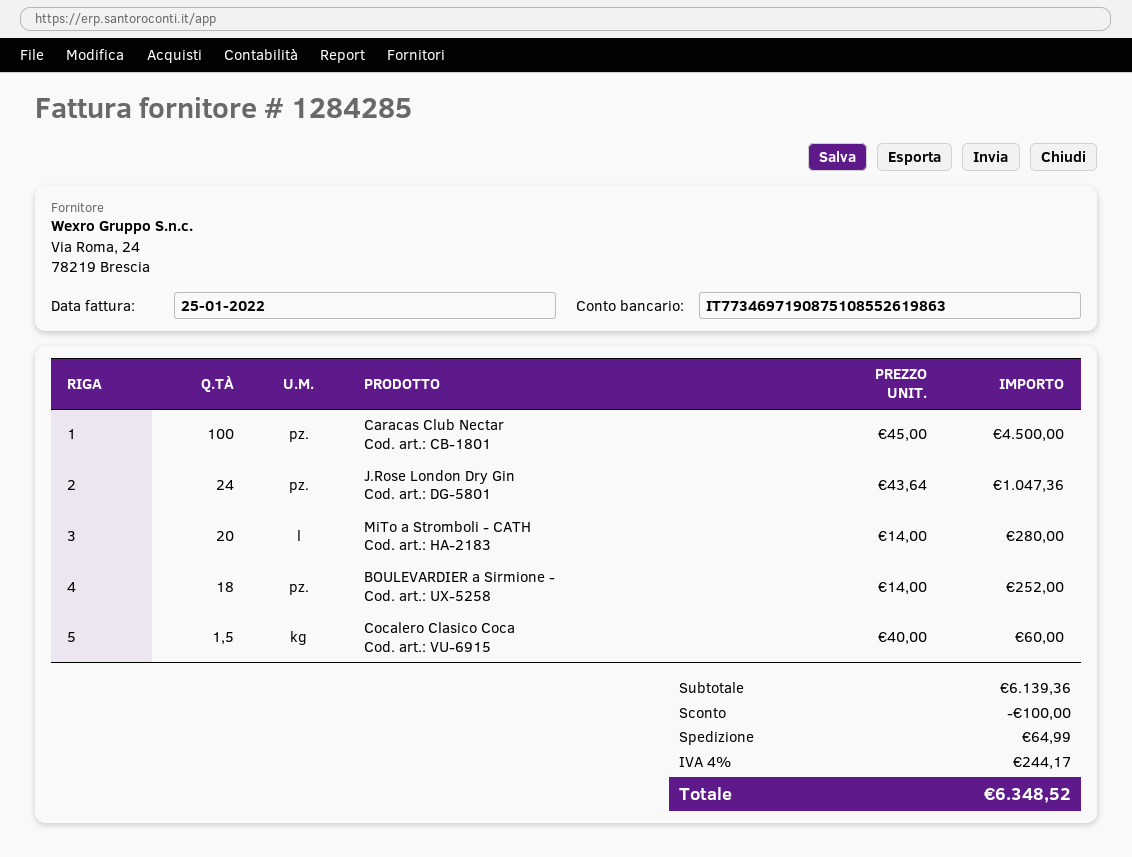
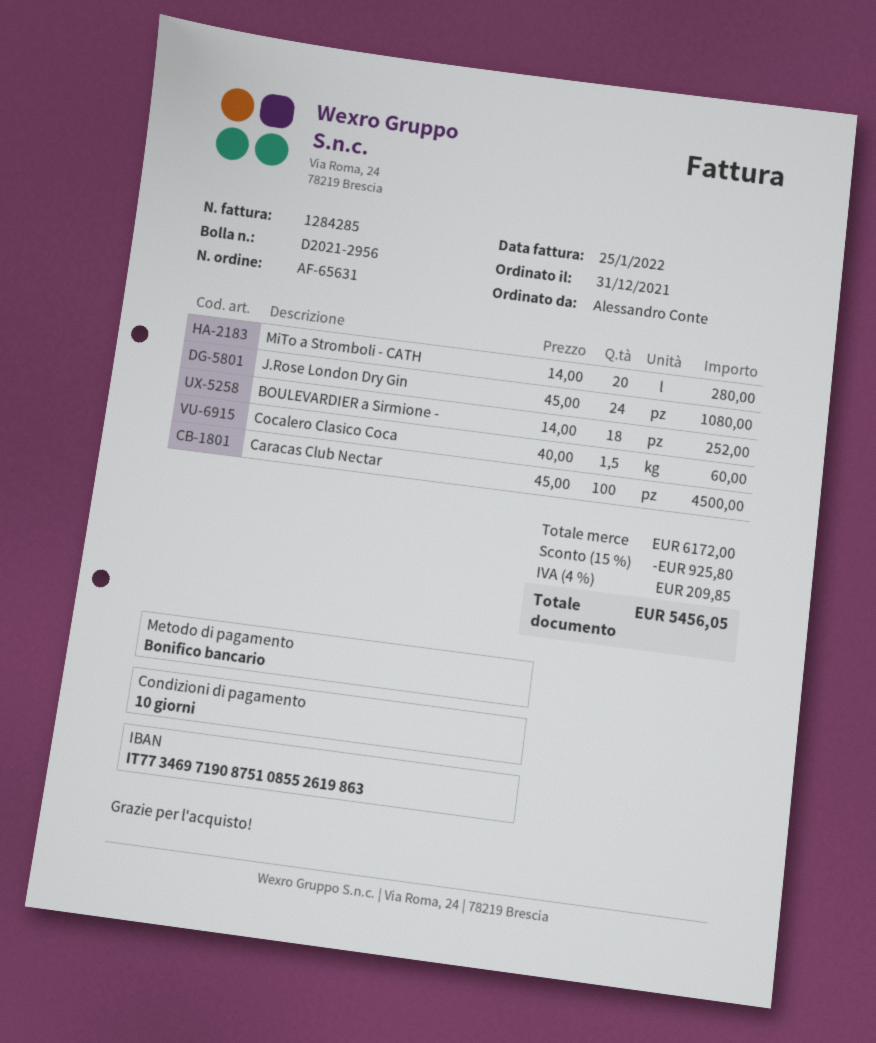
J.Rose London Dry Gin: 24 x 43.64 = 1047.36 -> 24 x 45.00 = 1080.00
subtotal: 6139.36 -> 6172.00
discount: 100.00 -> 925.80
shipping: 64.99 -> none
tax: 4% = 244.17 -> 4% = 209.85
total: 6348.52 -> 5456.05

